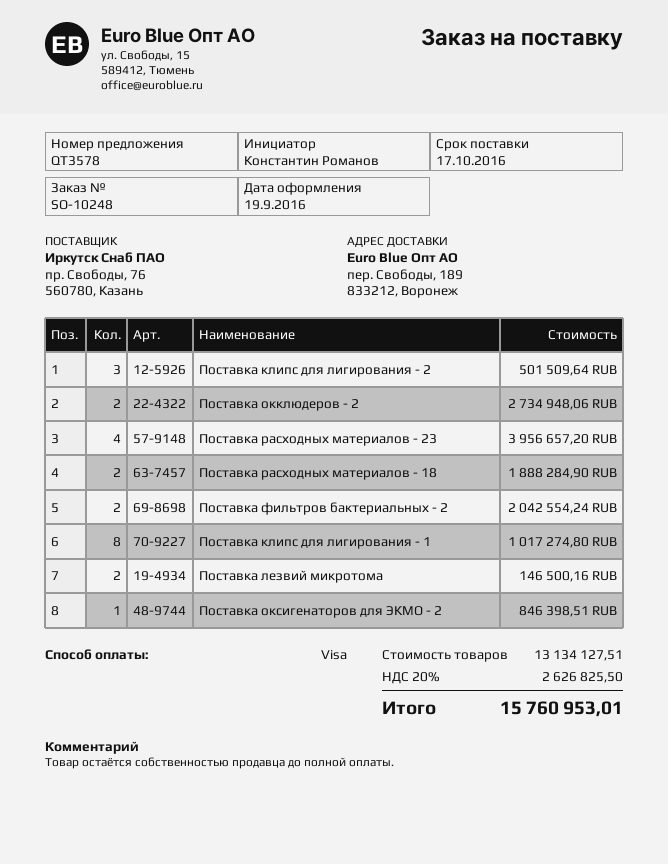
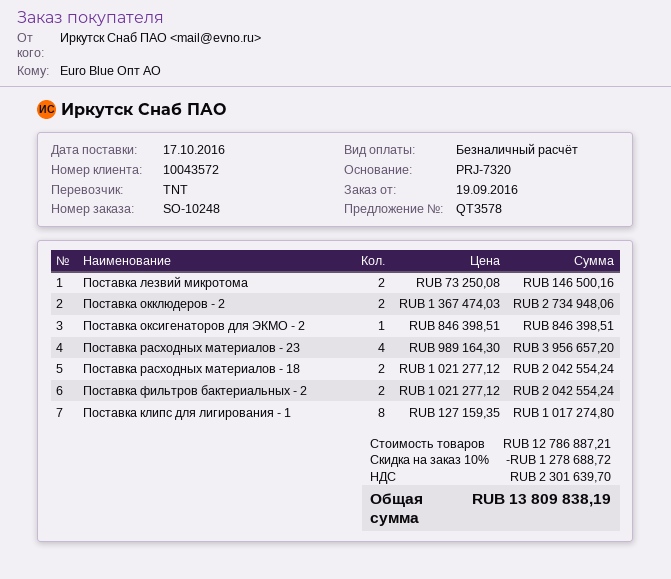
payment method: Visa -> bank transfer
Поставка клипс для лигирования - 2: 3 for 501509.64 -> none
Поставка расходных материалов - 18: 2 for 1888284.90 -> 2 for 2042554.24
subtotal: 13134127.51 -> 12786887.21
discount: none -> 10% = 1278688.72
tax: 2626825.50 -> 2301639.70
total: 15760953.01 -> 13809838.19

